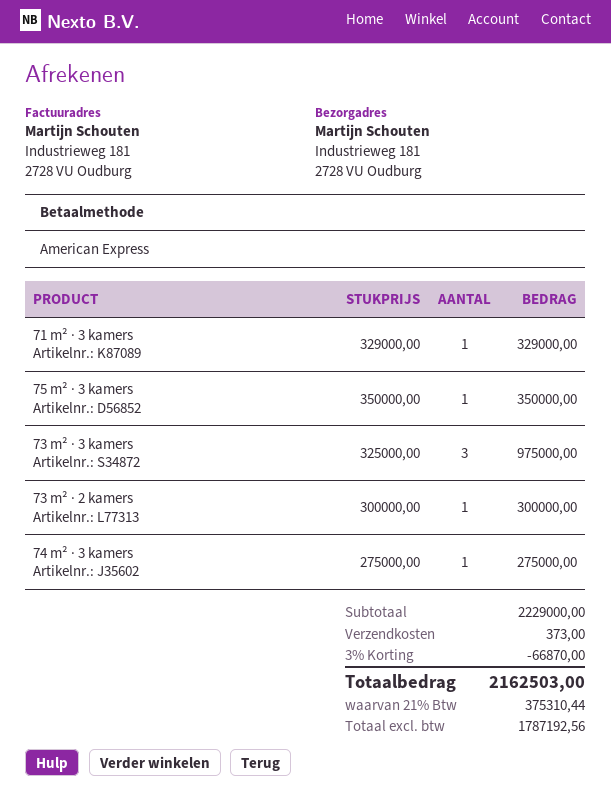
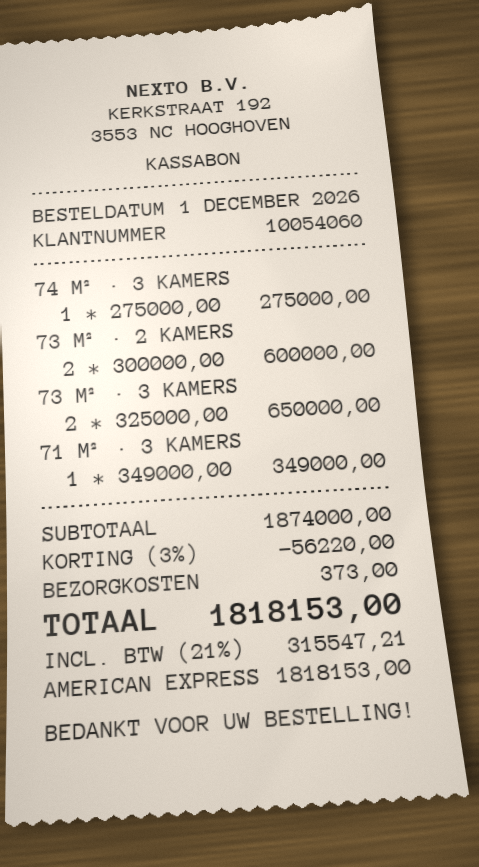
71 m² · 3 kamers: 1 x 329000.00 = 329000.00 -> 1 x 349000.00 = 349000.00
75 m² · 3 kamers: 1 x 350000.00 = 350000.00 -> none
73 m² · 3 kamers: 3 x 325000.00 = 975000.00 -> 2 x 325000.00 = 650000.00
73 m² · 2 kamers: 1 x 300000.00 = 300000.00 -> 2 x 300000.00 = 600000.00
subtotal: 2229000.00 -> 1874000.00
discount: 3% = 66870.00 -> 3% = 56220.00
tax: 21% = 375310.44 -> 21% = 315547.21
total: 2162503.00 -> 1818153.00

